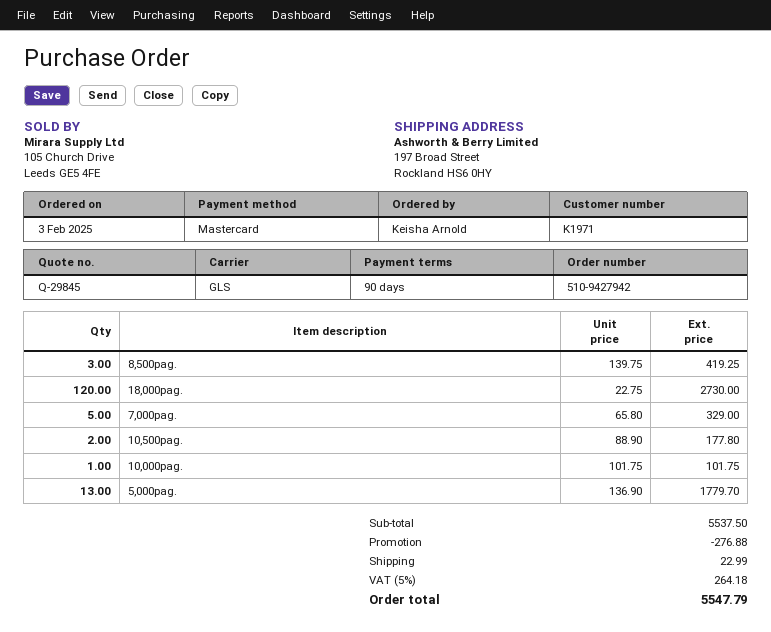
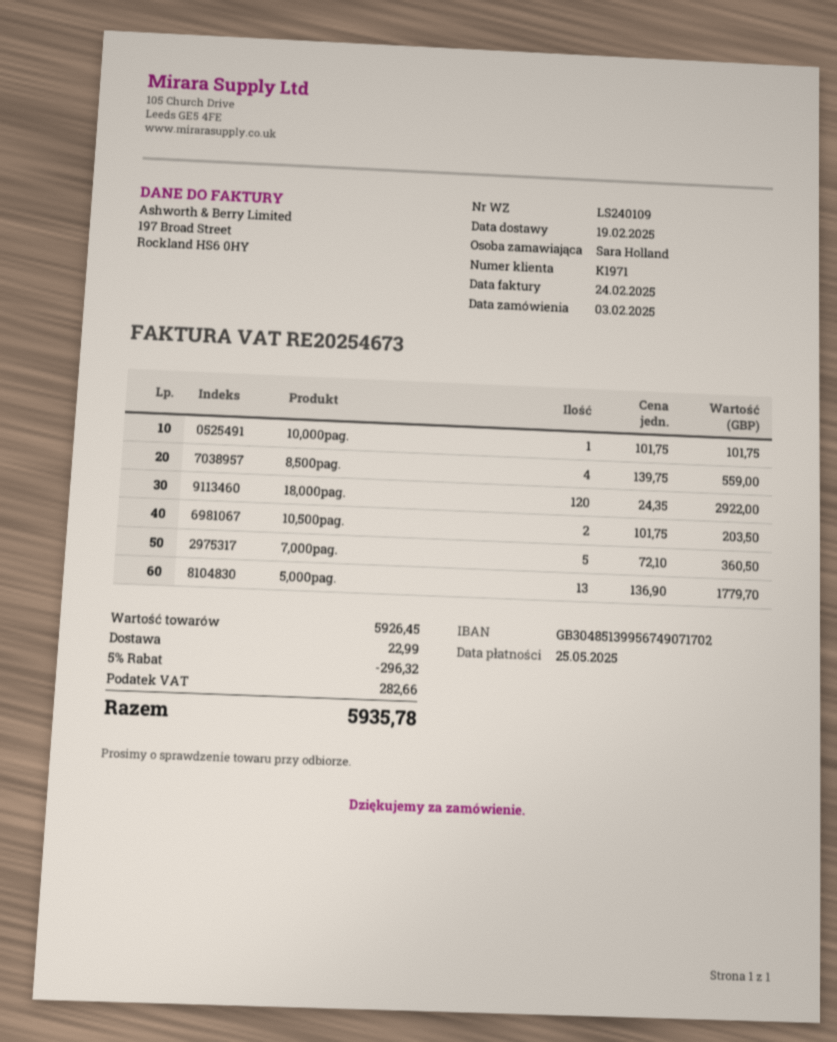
ordered by: Keisha Arnold -> Sara Holland
8,500pag.: 3 x 139.75 = 419.25 -> 4 x 139.75 = 559.00
18,000pag.: 120 x 22.75 = 2730.00 -> 120 x 24.35 = 2922.00
7,000pag.: 5 x 65.80 = 329.00 -> 5 x 72.10 = 360.50
10,500pag.: 2 x 88.90 = 177.80 -> 2 x 101.75 = 203.50
subtotal: 5537.50 -> 5926.45
discount: 276.88 -> 296.32
tax: 264.18 -> 282.66
total: 5547.79 -> 5935.78

